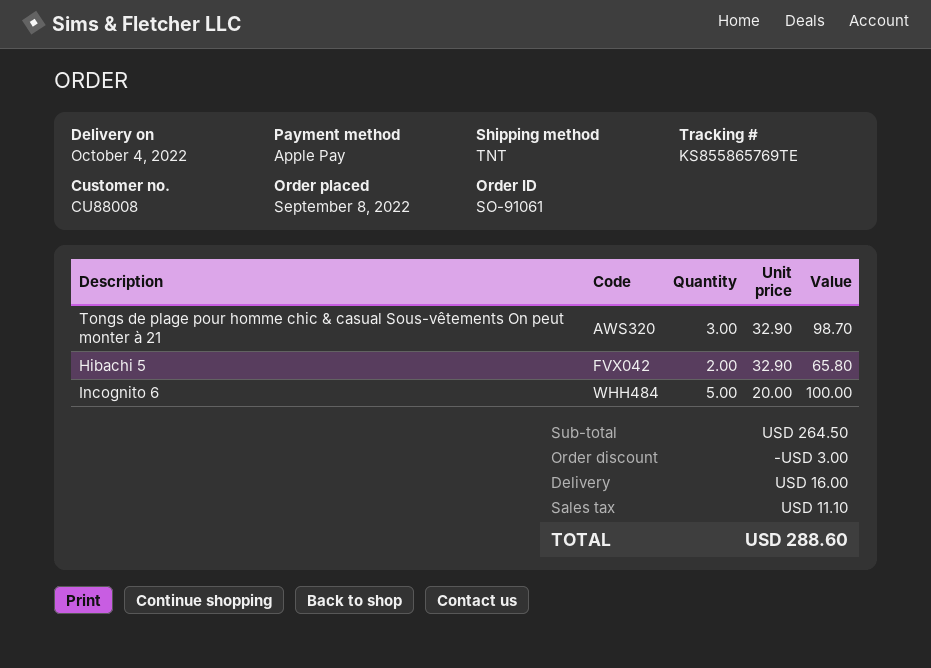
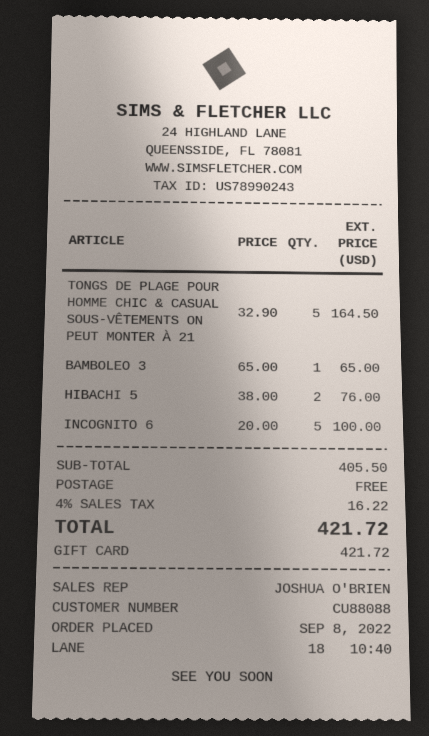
customer number: CU88008 -> CU88088
payment method: Apple Pay -> gift card
Tongs de plage pour homme chic & casual Sous-vêtements On peut monter à 21: 3 x 32.90 = 98.70 -> 5 x 32.90 = 164.50
Hibachi 5: 2 x 32.90 = 65.80 -> 2 x 38.00 = 76.00
BAMBOLEO 3: none -> 1 x 65.00 = 65.00
subtotal: 264.50 -> 405.50
discount: 3.00 -> none
shipping: 16.00 -> 0.00
tax: 11.10 -> 16.22
total: 288.60 -> 421.72

